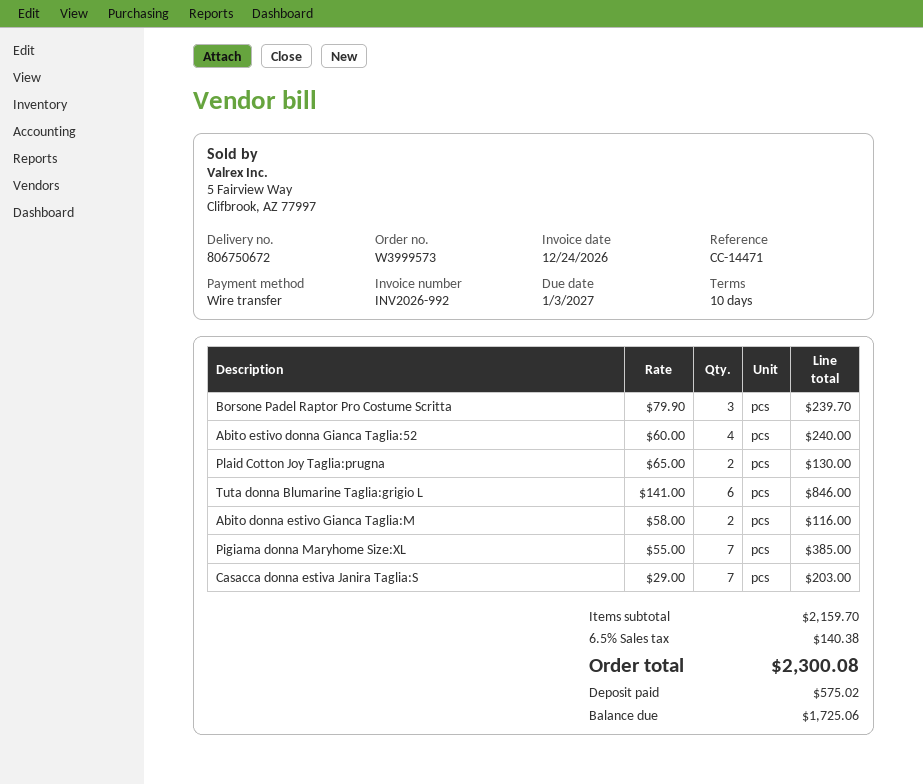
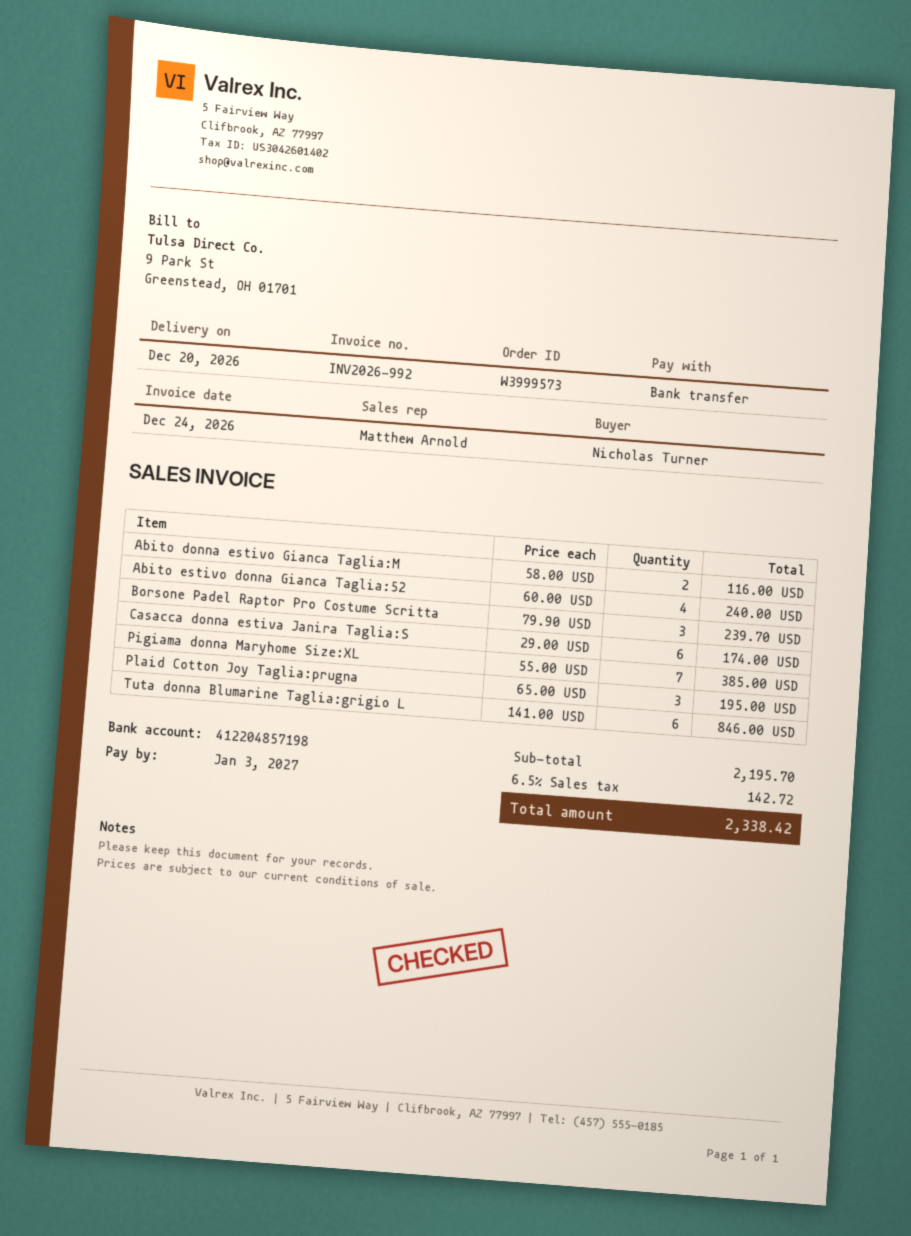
Plaid Cotton Joy Taglia:prugna: 2 x 65.00 = 130.00 -> 3 x 65.00 = 195.00
Casacca donna estiva Janira Taglia:S: 7 x 29.00 = 203.00 -> 6 x 29.00 = 174.00
subtotal: 2159.70 -> 2195.70
tax: 6.5% = 140.38 -> 6.5% = 142.72
total: 2300.08 -> 2338.42

